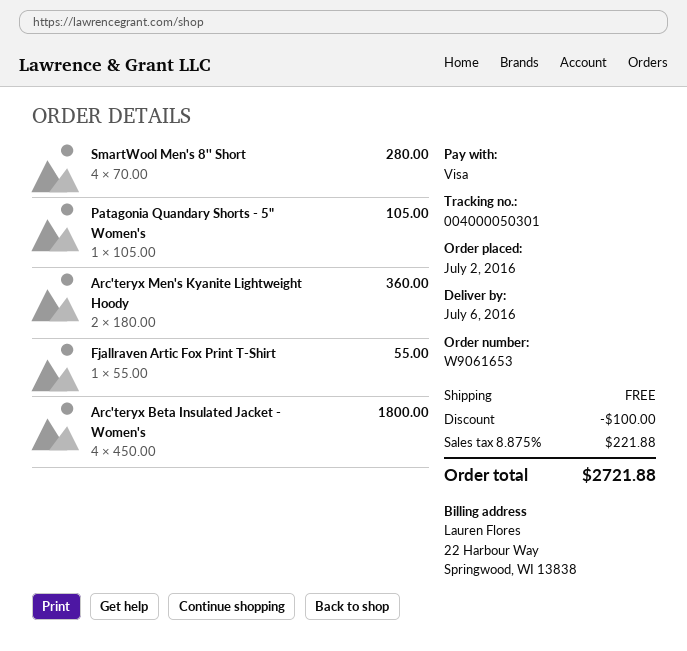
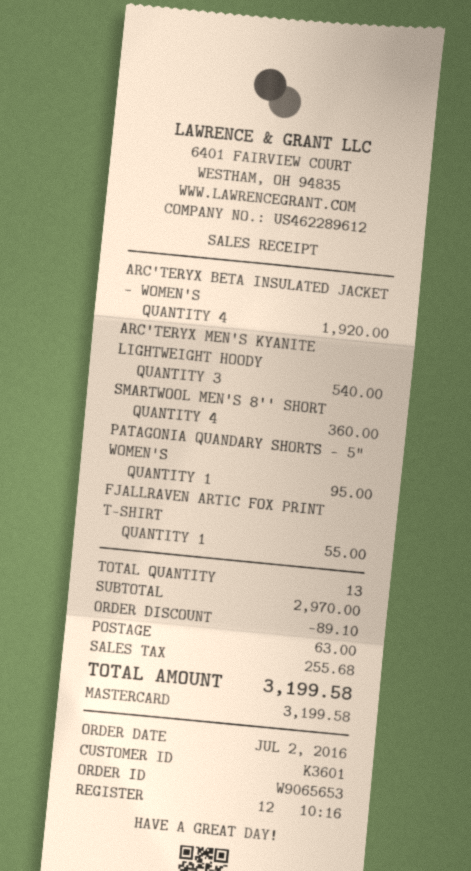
order number: W9061653 -> W9065653
payment method: Visa -> Mastercard
SmartWool Men's 8'' Short: 4 for 280.00 -> 4 for 360.00
Patagonia Quandary Shorts - 5" Women's: 1 for 105.00 -> 1 for 95.00
Arc'teryx Men's Kyanite Lightweight Hoody: 2 for 360.00 -> 3 for 540.00
Arc'teryx Beta Insulated Jacket - Women's: 4 for 1800.00 -> 4 for 1920.00
discount: 100.00 -> 89.10
shipping: 0.00 -> 63.00
tax: 221.88 -> 255.68
total: 2721.88 -> 3199.58

